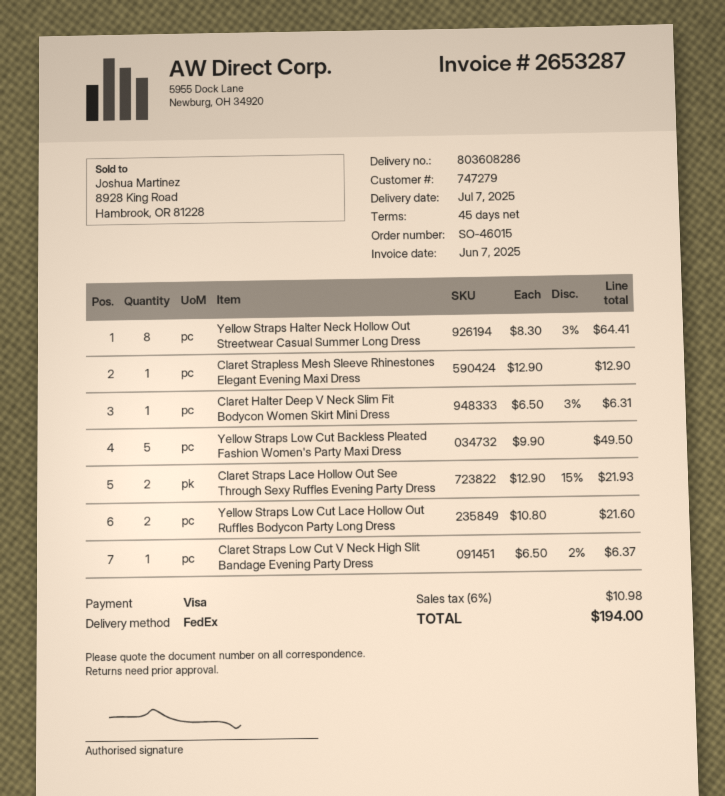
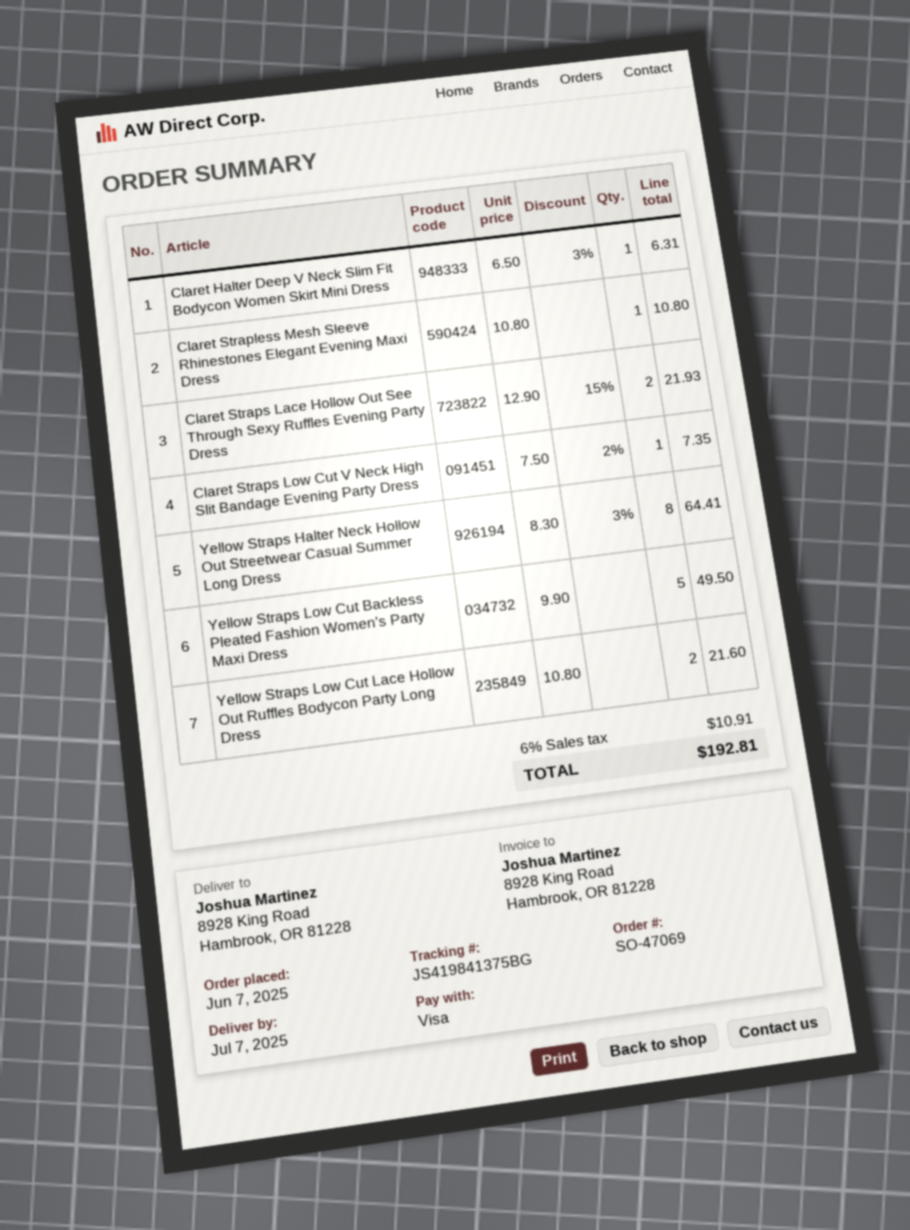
order number: SO-46015 -> SO-47069
Claret Strapless Mesh Sleeve Rhinestones Elegant Evening Maxi Dress: 1 x 12.90 = 12.90 -> 1 x 10.80 = 10.80
Claret Straps Low Cut V Neck High Slit Bandage Evening Party Dress: 1 x 6.50 - 2% = 6.37 -> 1 x 7.50 - 2% = 7.35
tax: 6% = 10.98 -> 6% = 10.91
total: 194.00 -> 192.81

